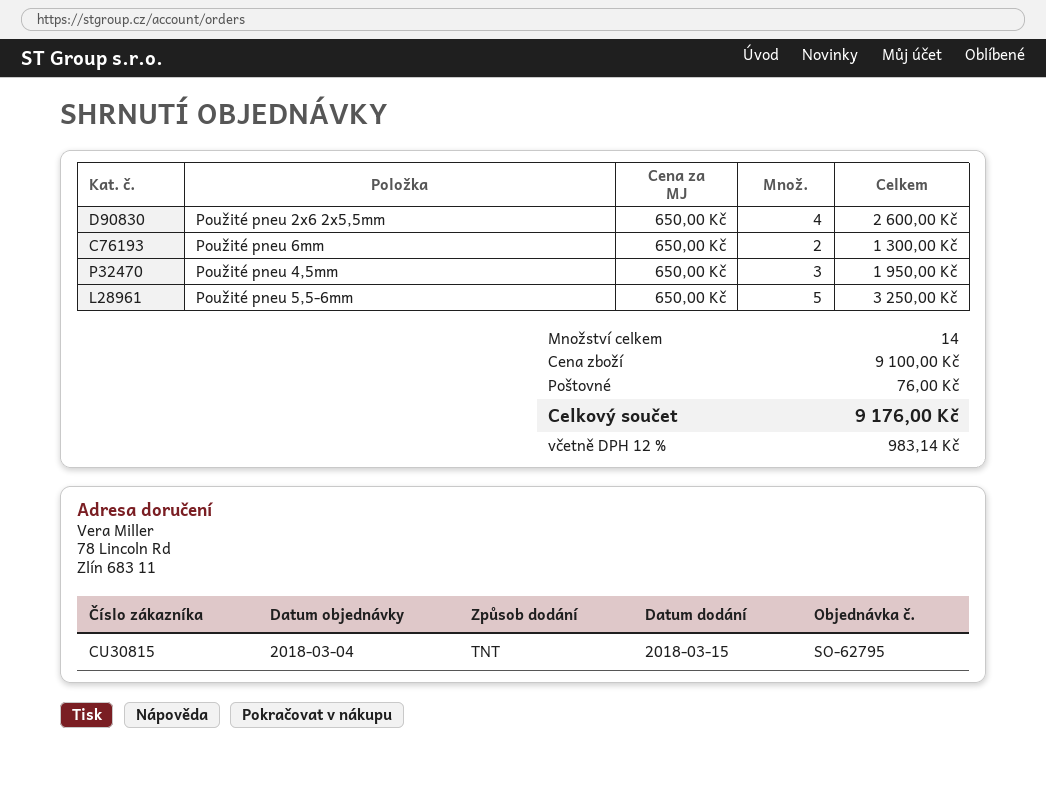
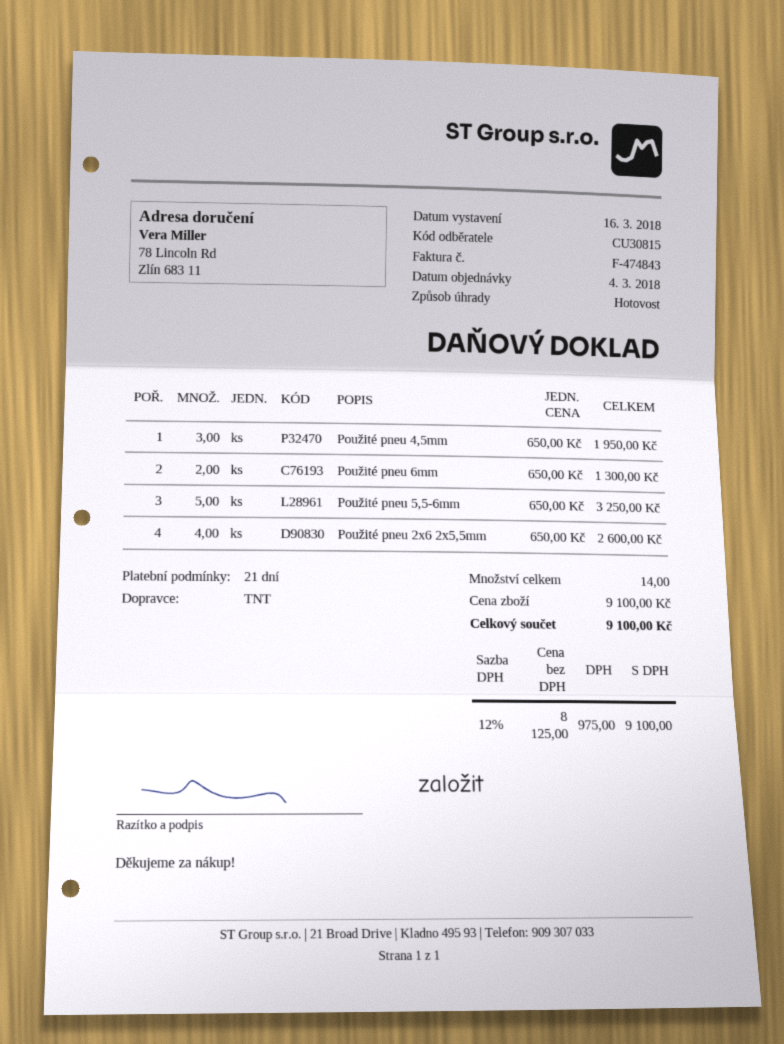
shipping: 76.00 -> none
tax: 12% = 983.14 -> 12% = 975.00
total: 9176.00 -> 9100.00

